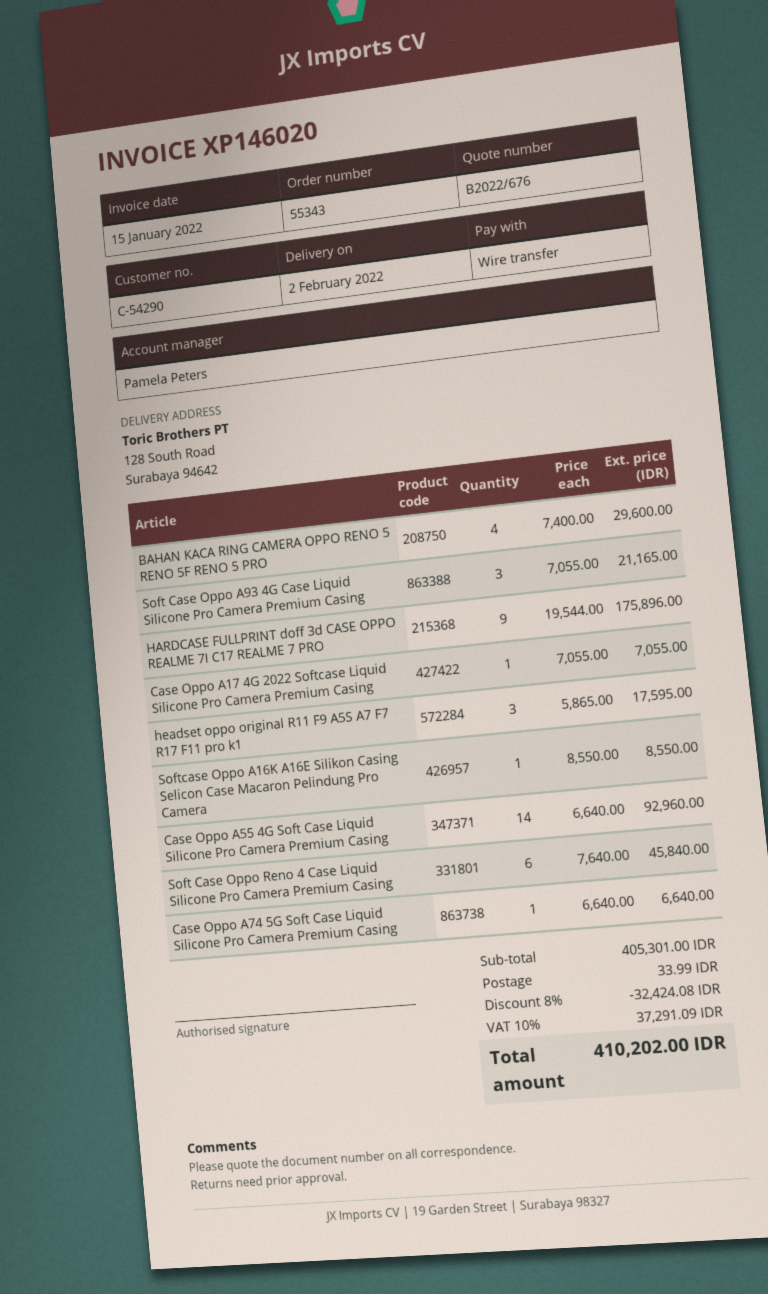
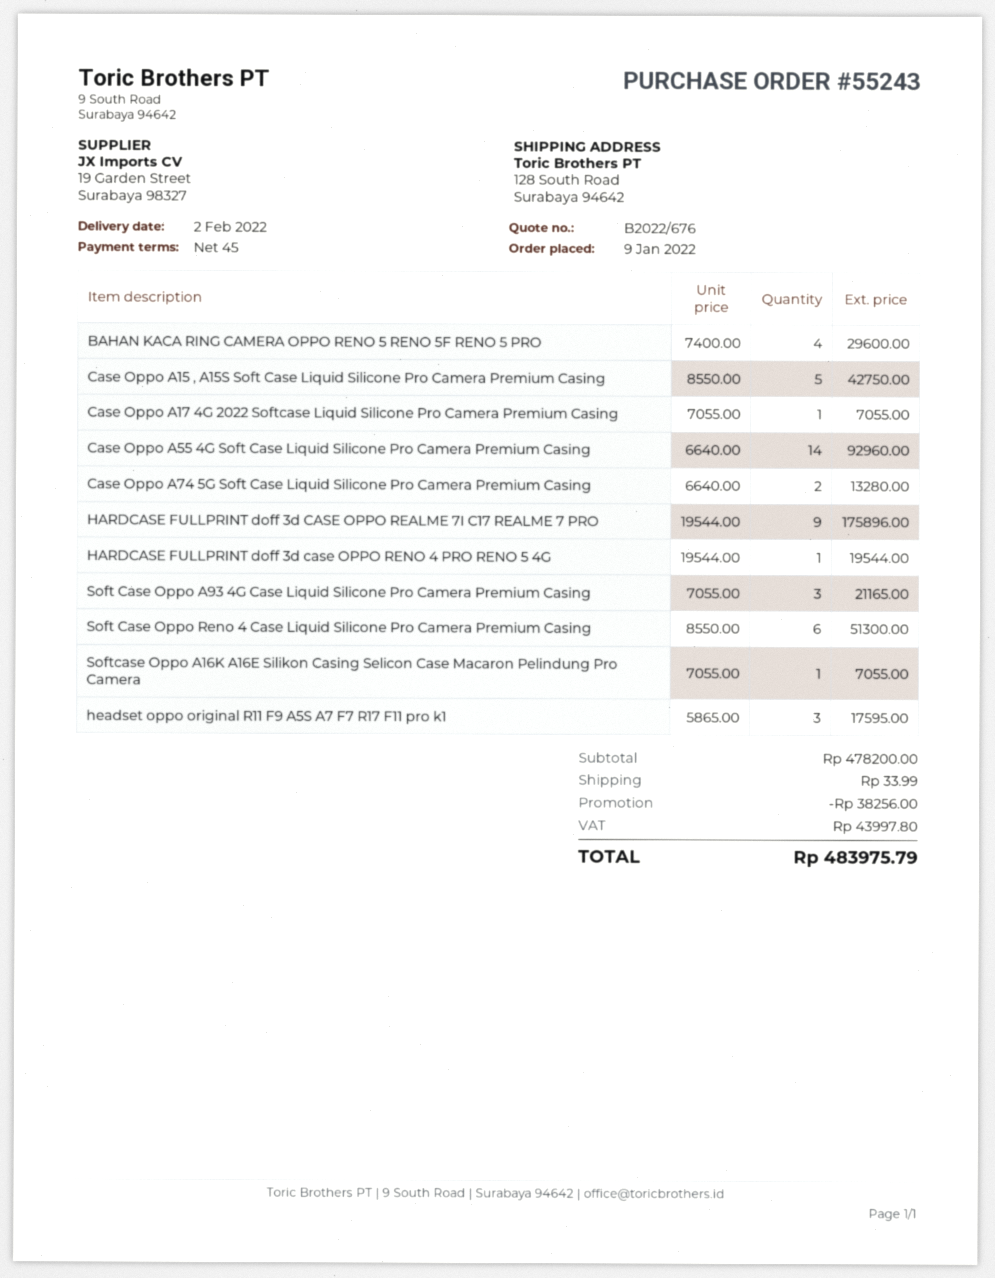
order number: 55343 -> 55243
Softcase Oppo A16K A16E Silikon Casing Selicon Case Macaron Pelindung Pro Camera: 1 x 8550.00 = 8550.00 -> 1 x 7055.00 = 7055.00
Soft Case Oppo Reno 4 Case Liquid Silicone Pro Camera Premium Casing: 6 x 7640.00 = 45840.00 -> 6 x 8550.00 = 51300.00
Case Oppo A74 5G Soft Case Liquid Silicone Pro Camera Premium Casing: 1 x 6640.00 = 6640.00 -> 2 x 6640.00 = 13280.00
Case Oppo A15 , A15S Soft Case Liquid Silicone Pro Camera Premium Casing: none -> 5 x 8550.00 = 42750.00
HARDCASE FULLPRINT doff 3d case OPPO RENO 4 PRO RENO 5 4G: none -> 1 x 19544.00 = 19544.00
subtotal: 405301.00 -> 478200.00
discount: 32424.08 -> 38256.00
tax: 37291.09 -> 43997.80
total: 410202.00 -> 483975.79

